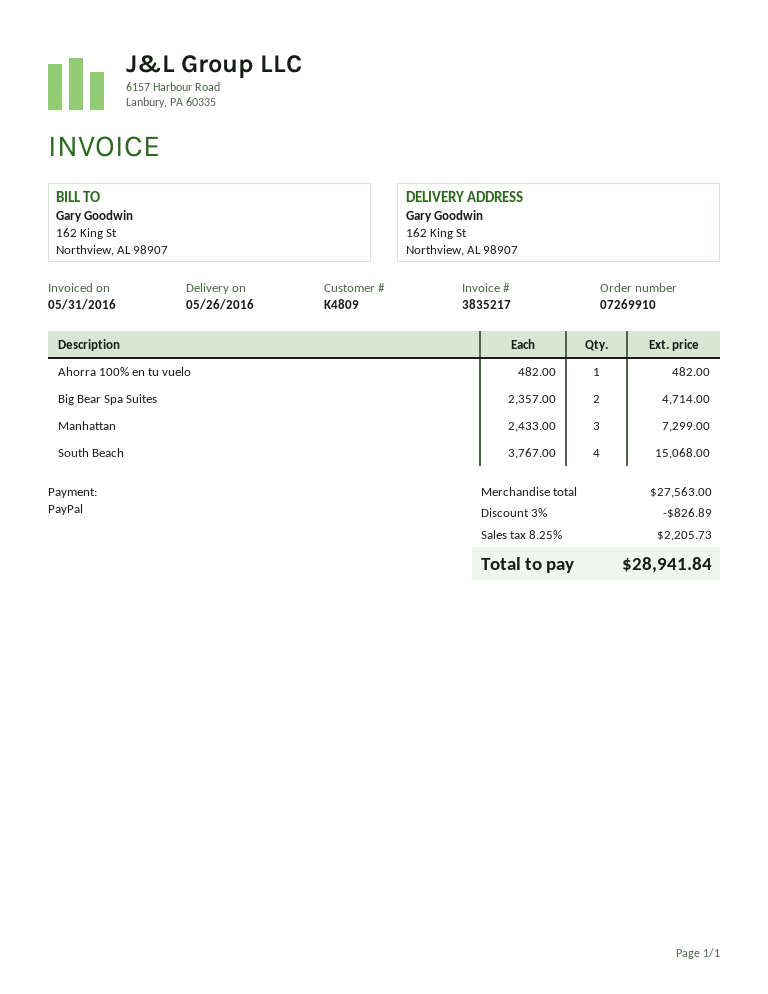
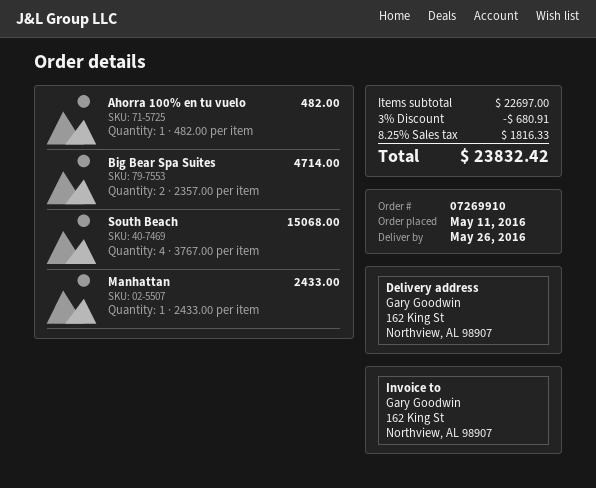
Manhattan: 3 x 2433.00 = 7299.00 -> 1 x 2433.00 = 2433.00
subtotal: 27563.00 -> 22697.00
discount: 3% = 826.89 -> 3% = 680.91
tax: 8.25% = 2205.73 -> 8.25% = 1816.33
total: 28941.84 -> 23832.42

